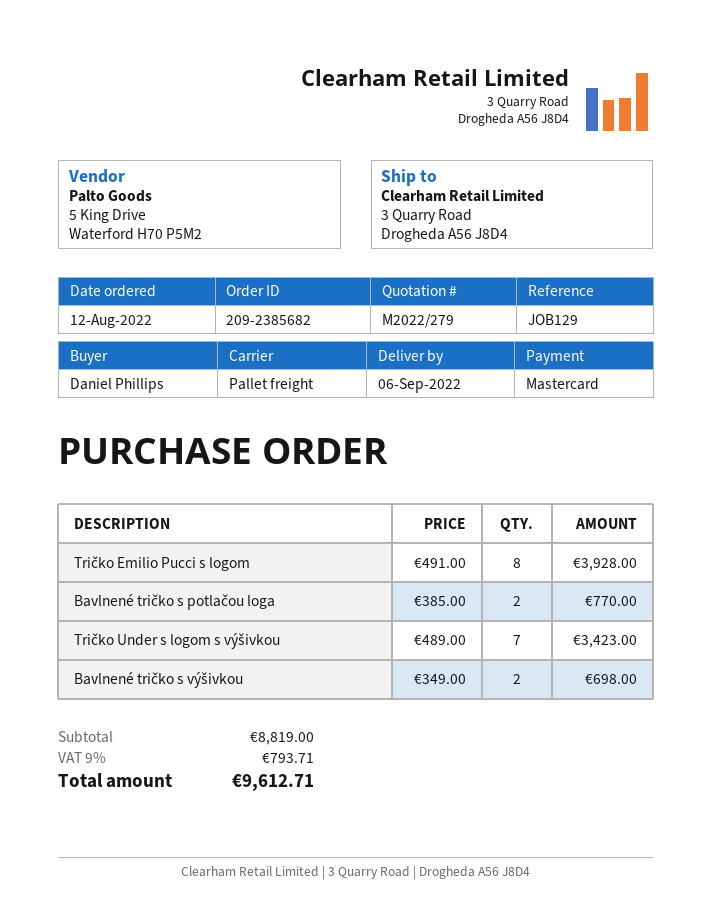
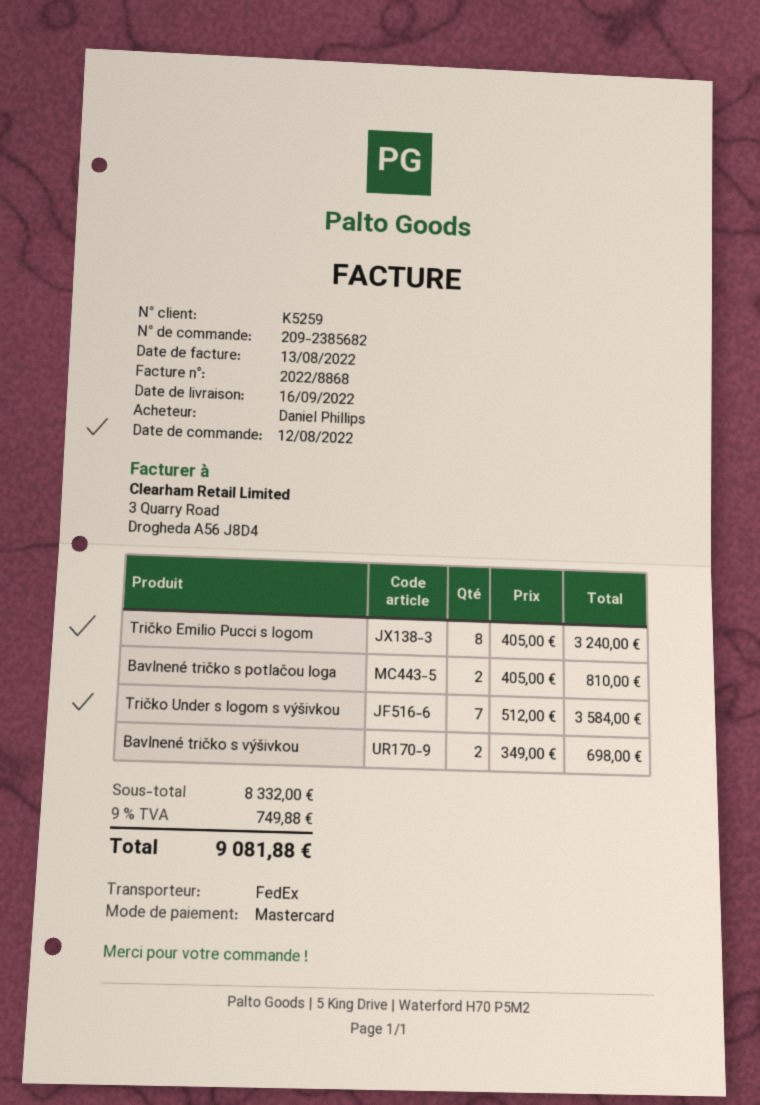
delivery date: 2022-09-06 -> 2022-09-16
shipping method: pallet freight -> FedEx
Tričko Emilio Pucci s logom: 8 x 491.00 = 3928.00 -> 8 x 405.00 = 3240.00
Bavlnené tričko s potlačou loga: 2 x 385.00 = 770.00 -> 2 x 405.00 = 810.00
Tričko Under s logom s výšivkou: 7 x 489.00 = 3423.00 -> 7 x 512.00 = 3584.00
subtotal: 8819.00 -> 8332.00
tax: 9% = 793.71 -> 9% = 749.88
total: 9612.71 -> 9081.88

